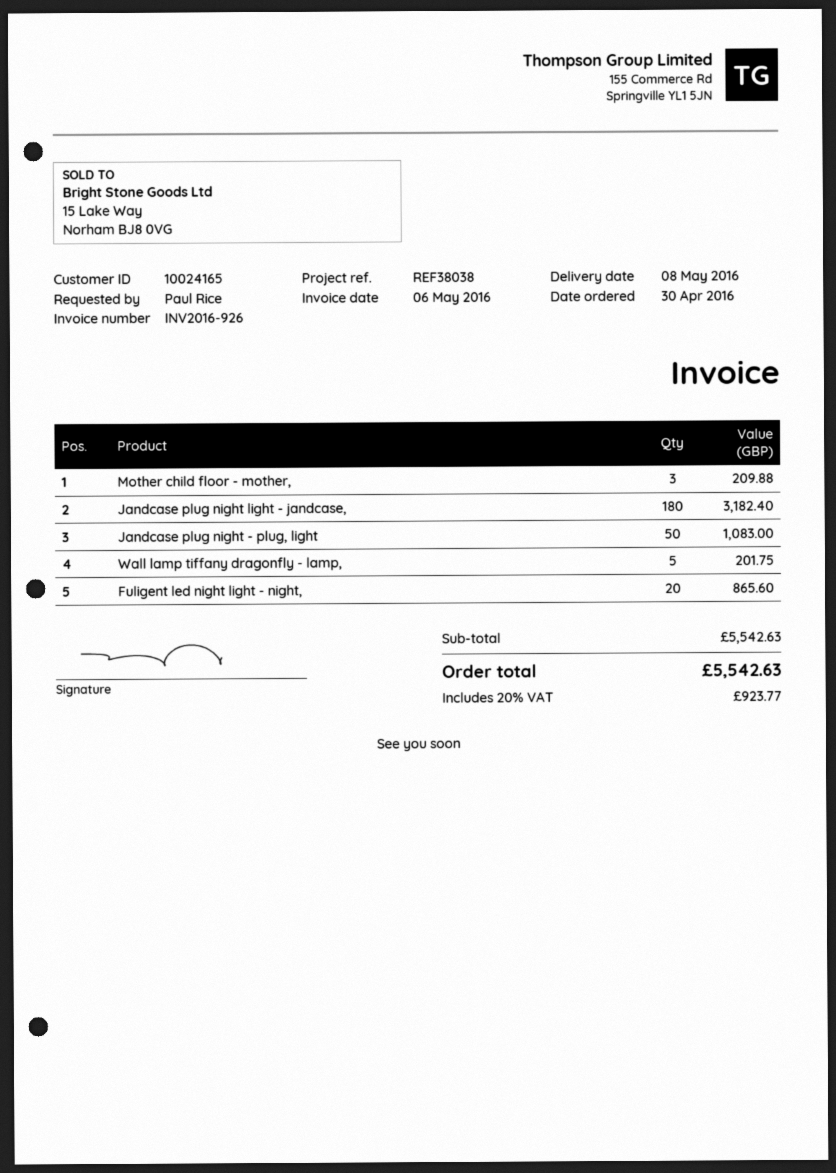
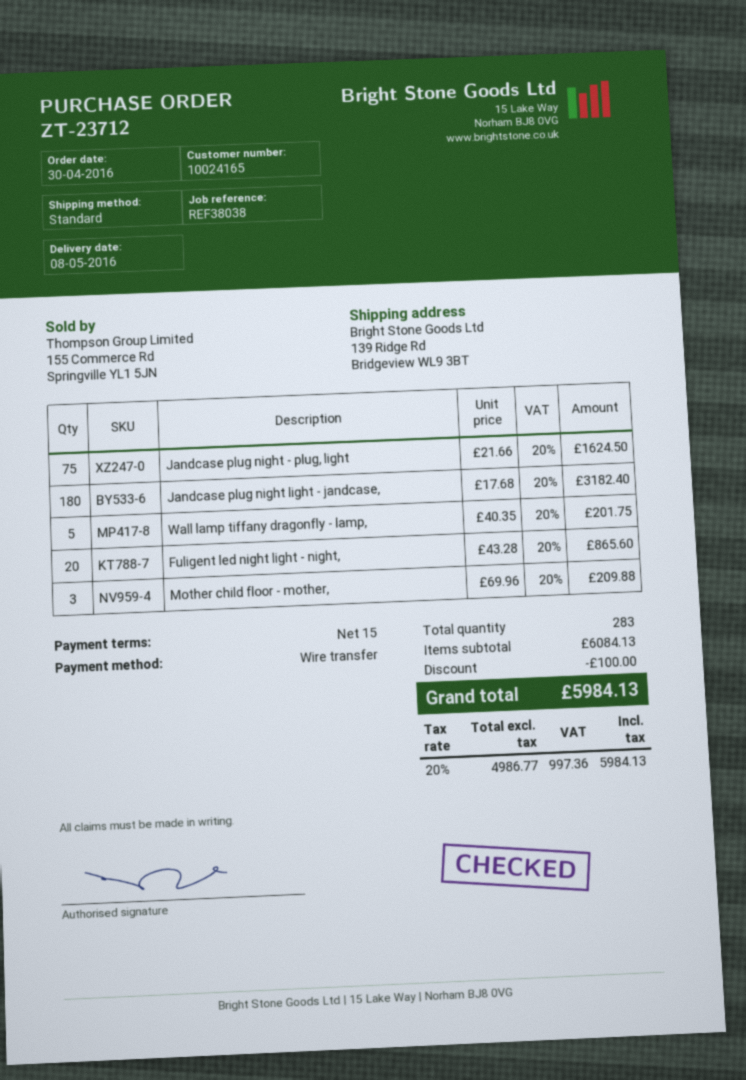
Jandcase plug night - plug, light: 50 for 1083.00 -> 75 for 1624.50
subtotal: 5542.63 -> 6084.13
discount: none -> 100.00
tax: 20% = 923.77 -> 20% = 997.36
total: 5542.63 -> 5984.13

